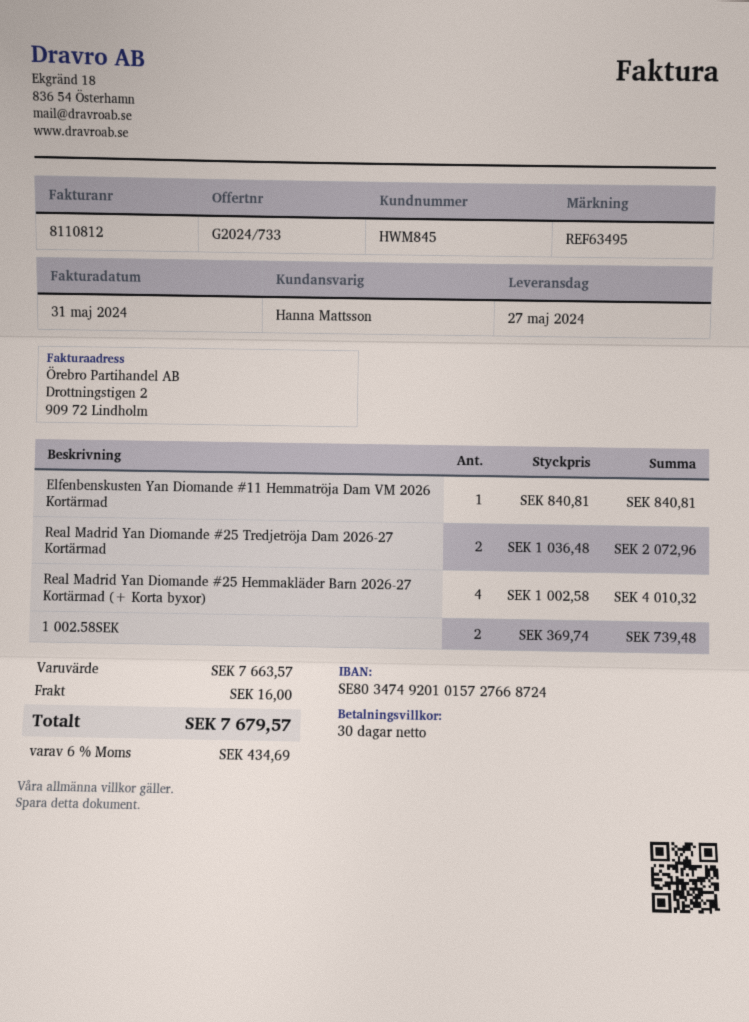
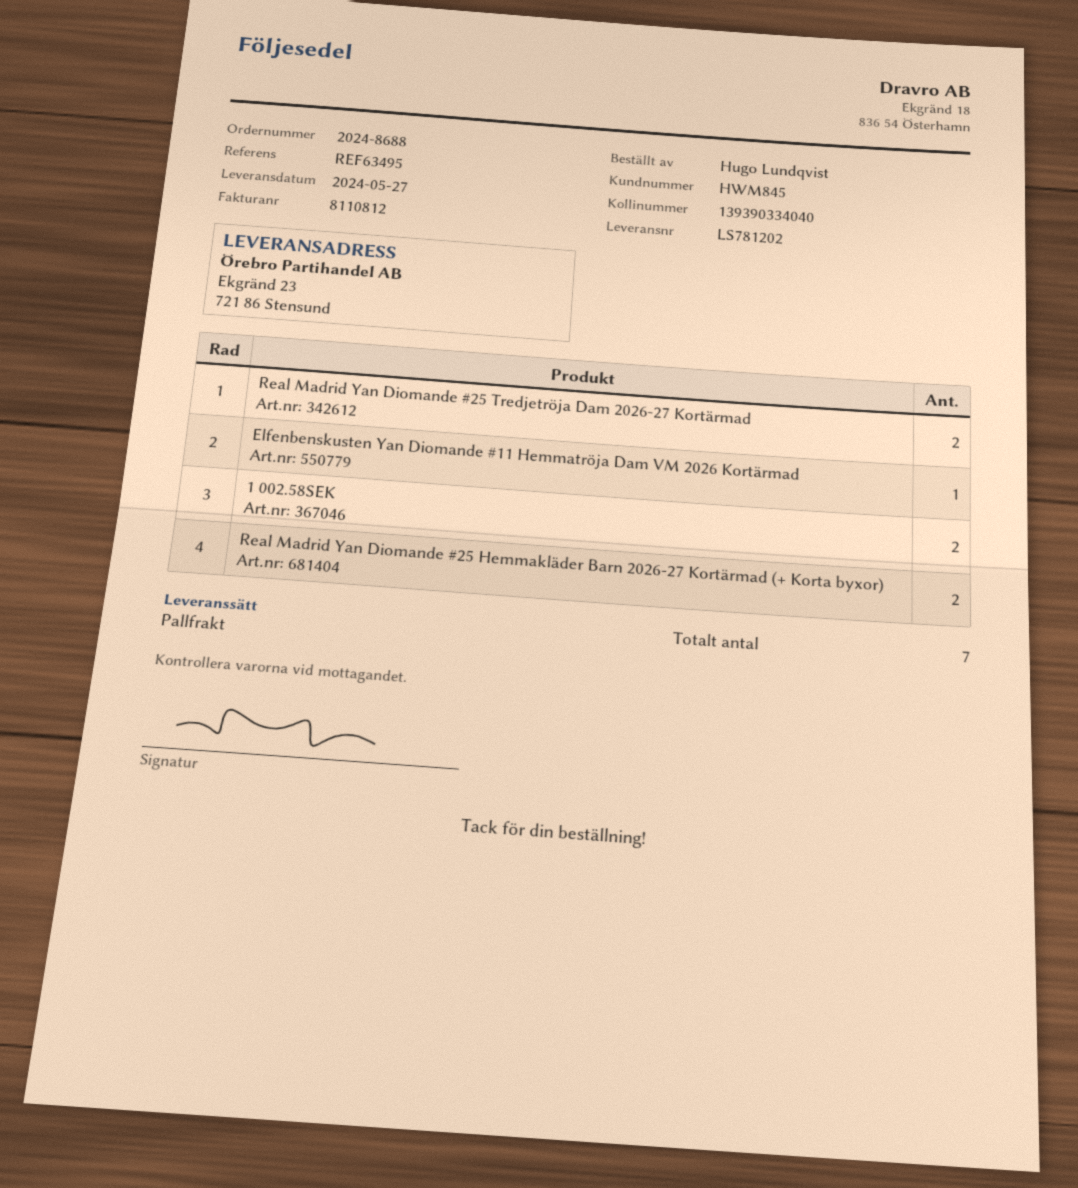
Real Madrid Yan Diomande #25 Hemmakläder Barn 2026-27 Kortärmad (+ Korta byxor): 4 -> 2

